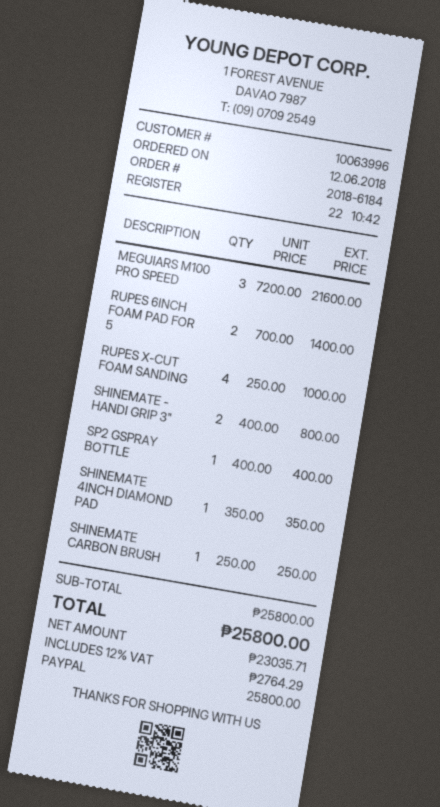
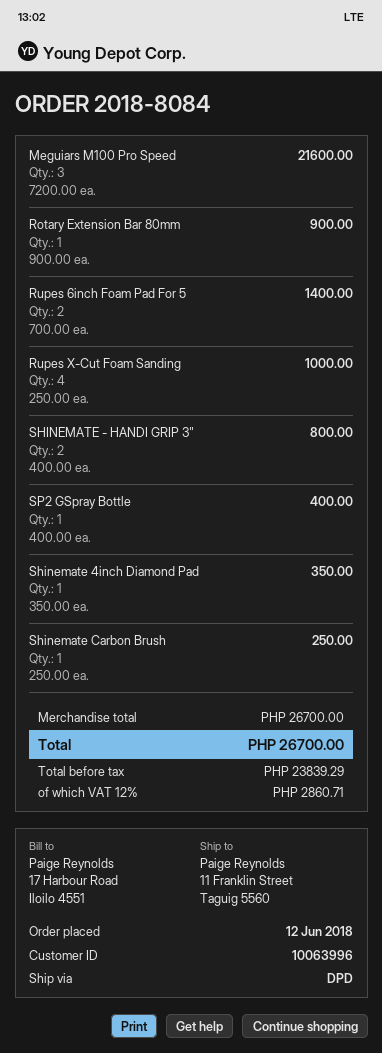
order number: 2018-6184 -> 2018-8084
Rotary Extension Bar 80mm: none -> 1 x 900.00 = 900.00
subtotal: 25800.00 -> 26700.00
net: 23035.71 -> 23839.29
tax: 12% = 2764.29 -> 12% = 2860.71
total: 25800.00 -> 26700.00

